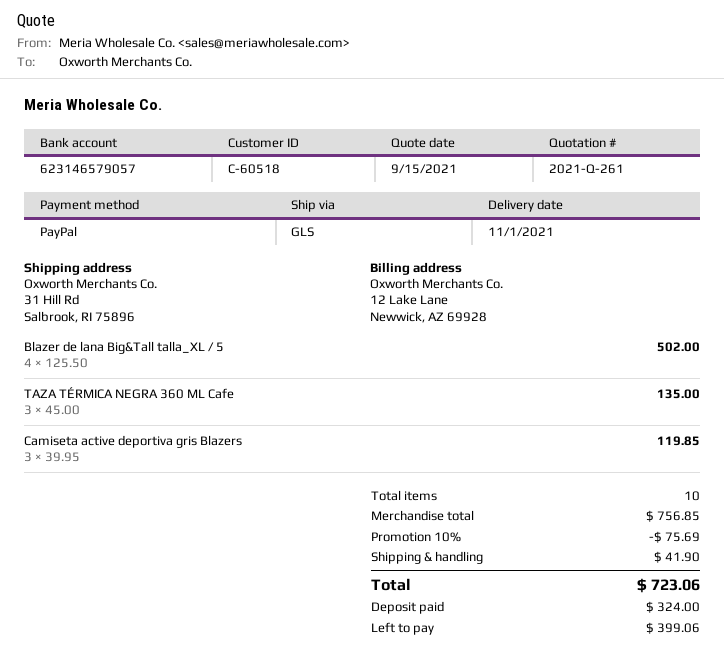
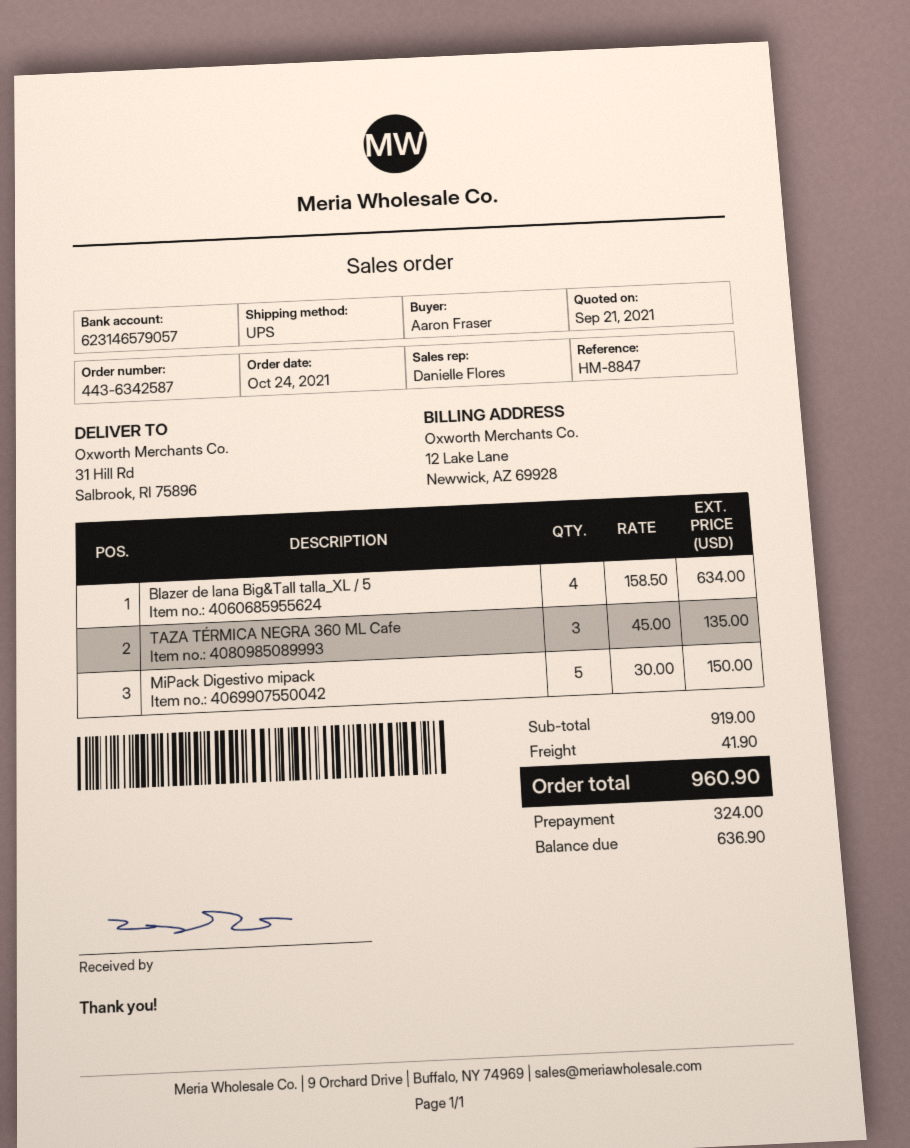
quote date: 2021-09-15 -> 2021-09-21
shipping method: GLS -> UPS
Blazer de lana Big&Tall talla_XL / 5: 4 x 125.50 = 502.00 -> 4 x 158.50 = 634.00
Camiseta active deportiva gris Blazers: 3 x 39.95 = 119.85 -> none
MiPack Digestivo mipack: none -> 5 x 30.00 = 150.00
subtotal: 756.85 -> 919.00
discount: 10% = 75.69 -> none
total: 723.06 -> 960.90
balance: 399.06 -> 636.90

